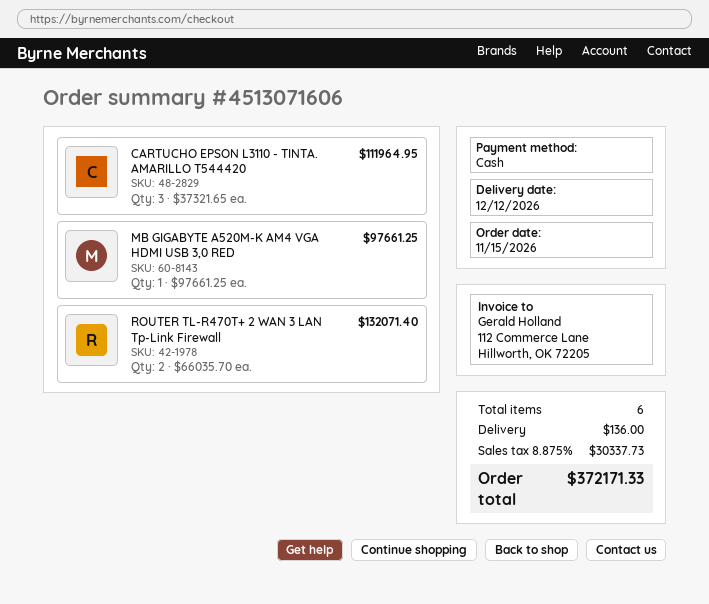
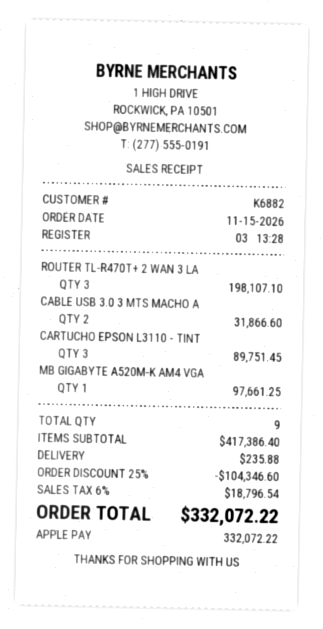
payment method: cash -> Apple Pay
CARTUCHO EPSON L3110 - TINTA. AMARILLO T544420: 3 for 111964.95 -> 3 for 89751.45
ROUTER TL-R470T+ 2 WAN 3 LAN Tp-Link Firewall: 2 for 132071.40 -> 3 for 198107.10
CABLE USB 3.0 3 MTS MACHO A: none -> 2 for 31866.60
total quantity: 6 -> 9
discount: none -> 25% = 104346.60
shipping: 136.00 -> 235.88
tax: 8.875% = 30337.73 -> 6% = 18796.54
total: 372171.33 -> 332072.22

